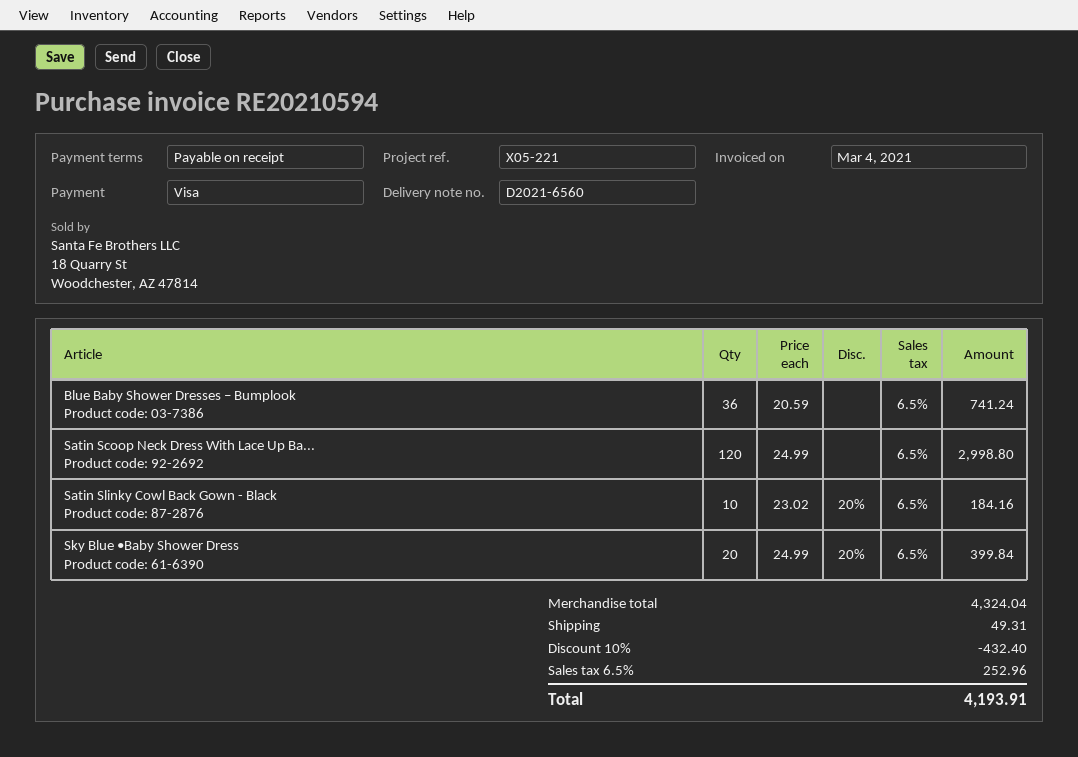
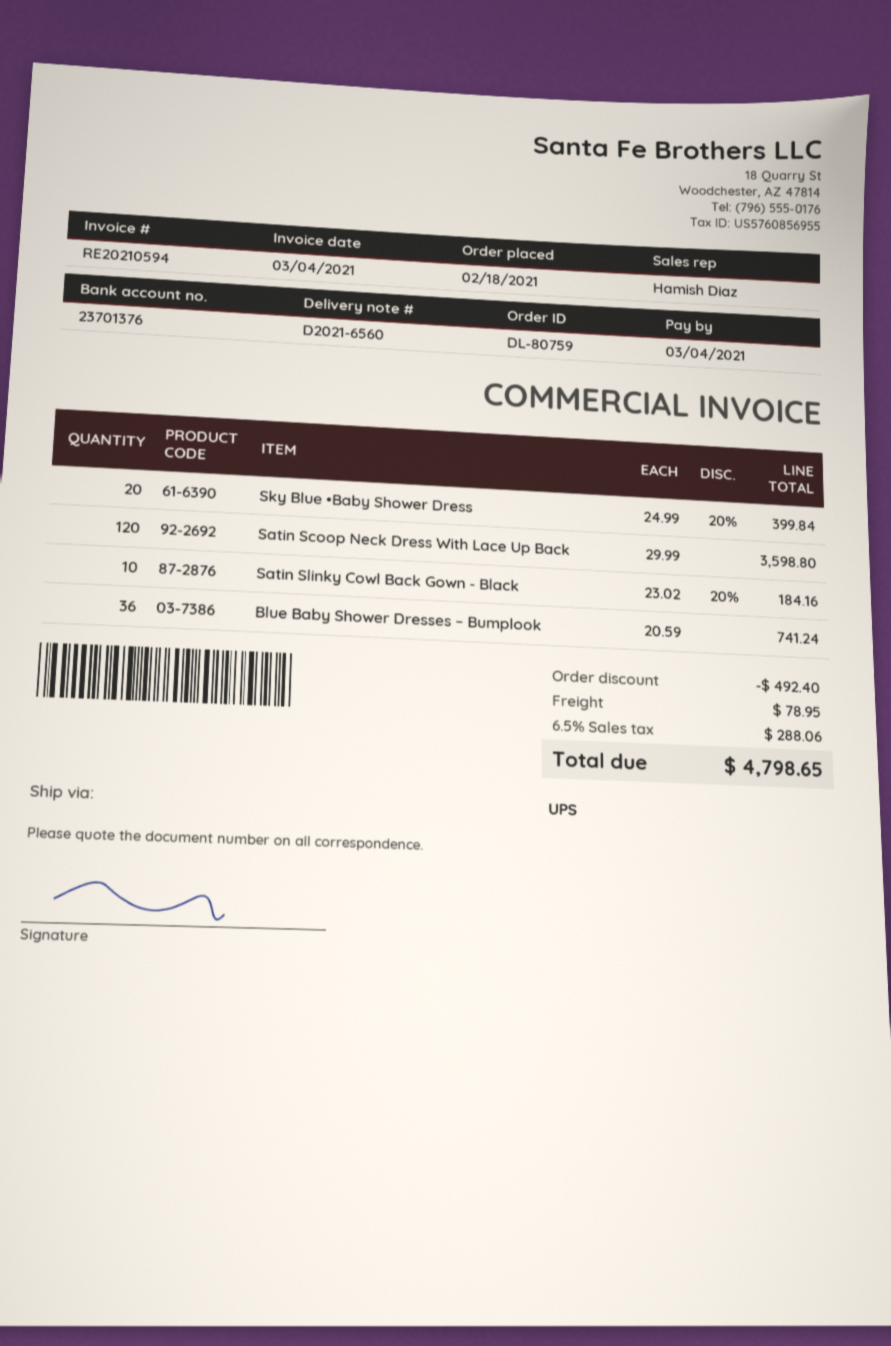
Satin Scoop Neck Dress With Lace Up Ba...: 120 x 24.99 = 2998.80 -> 120 x 29.99 = 3598.80
discount: 432.40 -> 492.40
shipping: 49.31 -> 78.95
tax: 6.5% = 252.96 -> 6.5% = 288.06
total: 4193.91 -> 4798.65

